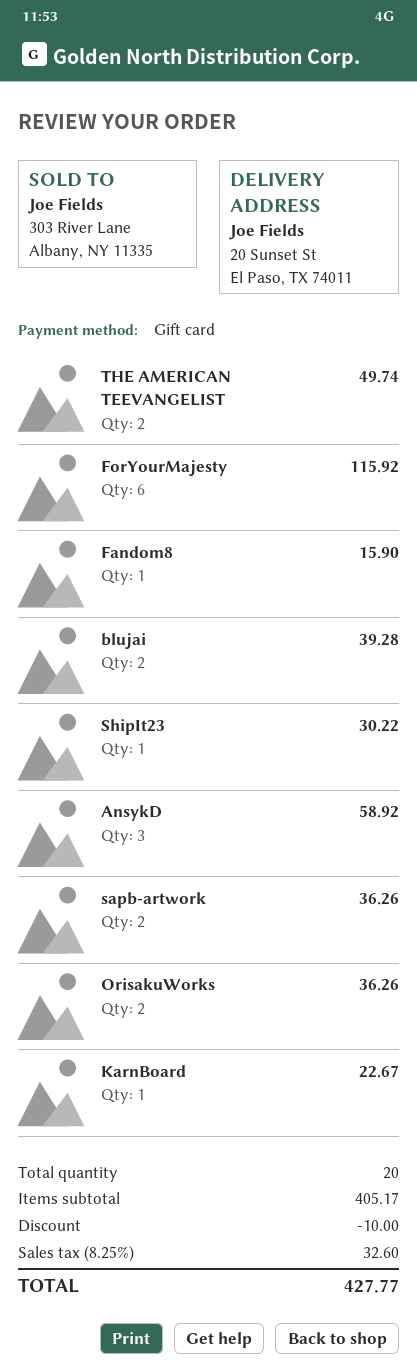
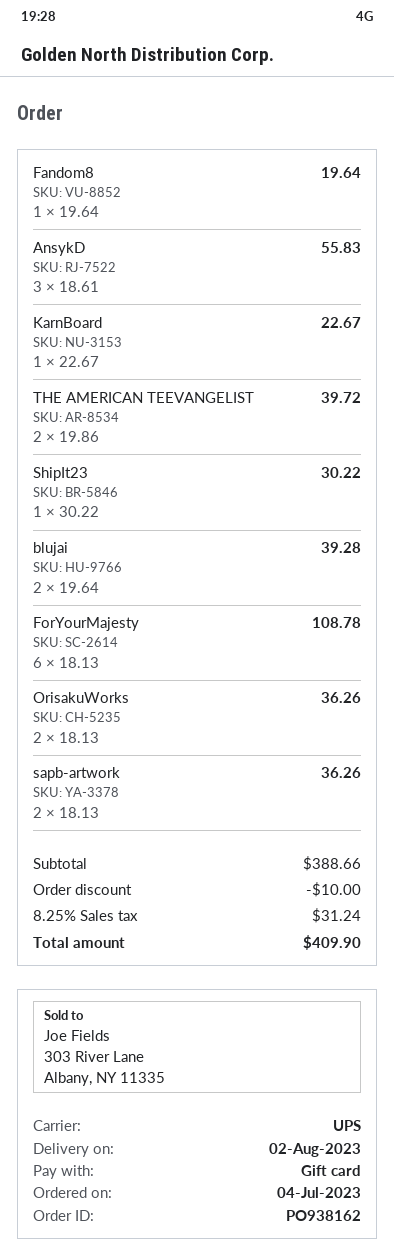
THE AMERICAN TEEVANGELIST: 2 for 49.74 -> 2 for 39.72
ForYourMajesty: 6 for 115.92 -> 6 for 108.78
Fandom8: 1 for 15.90 -> 1 for 19.64
AnsykD: 3 for 58.92 -> 3 for 55.83
subtotal: 405.17 -> 388.66
tax: 8.25% = 32.60 -> 8.25% = 31.24
total: 427.77 -> 409.90

